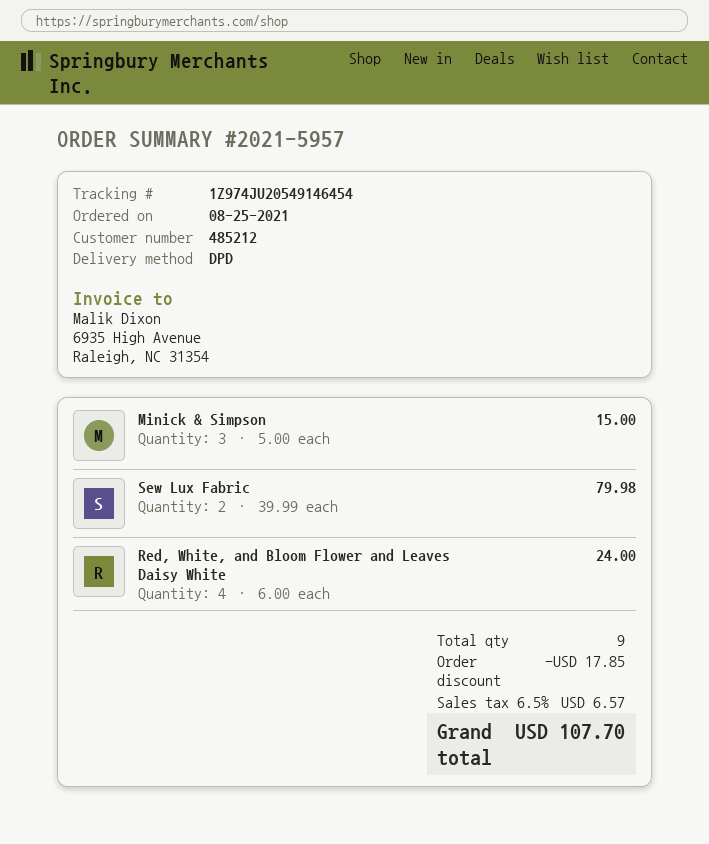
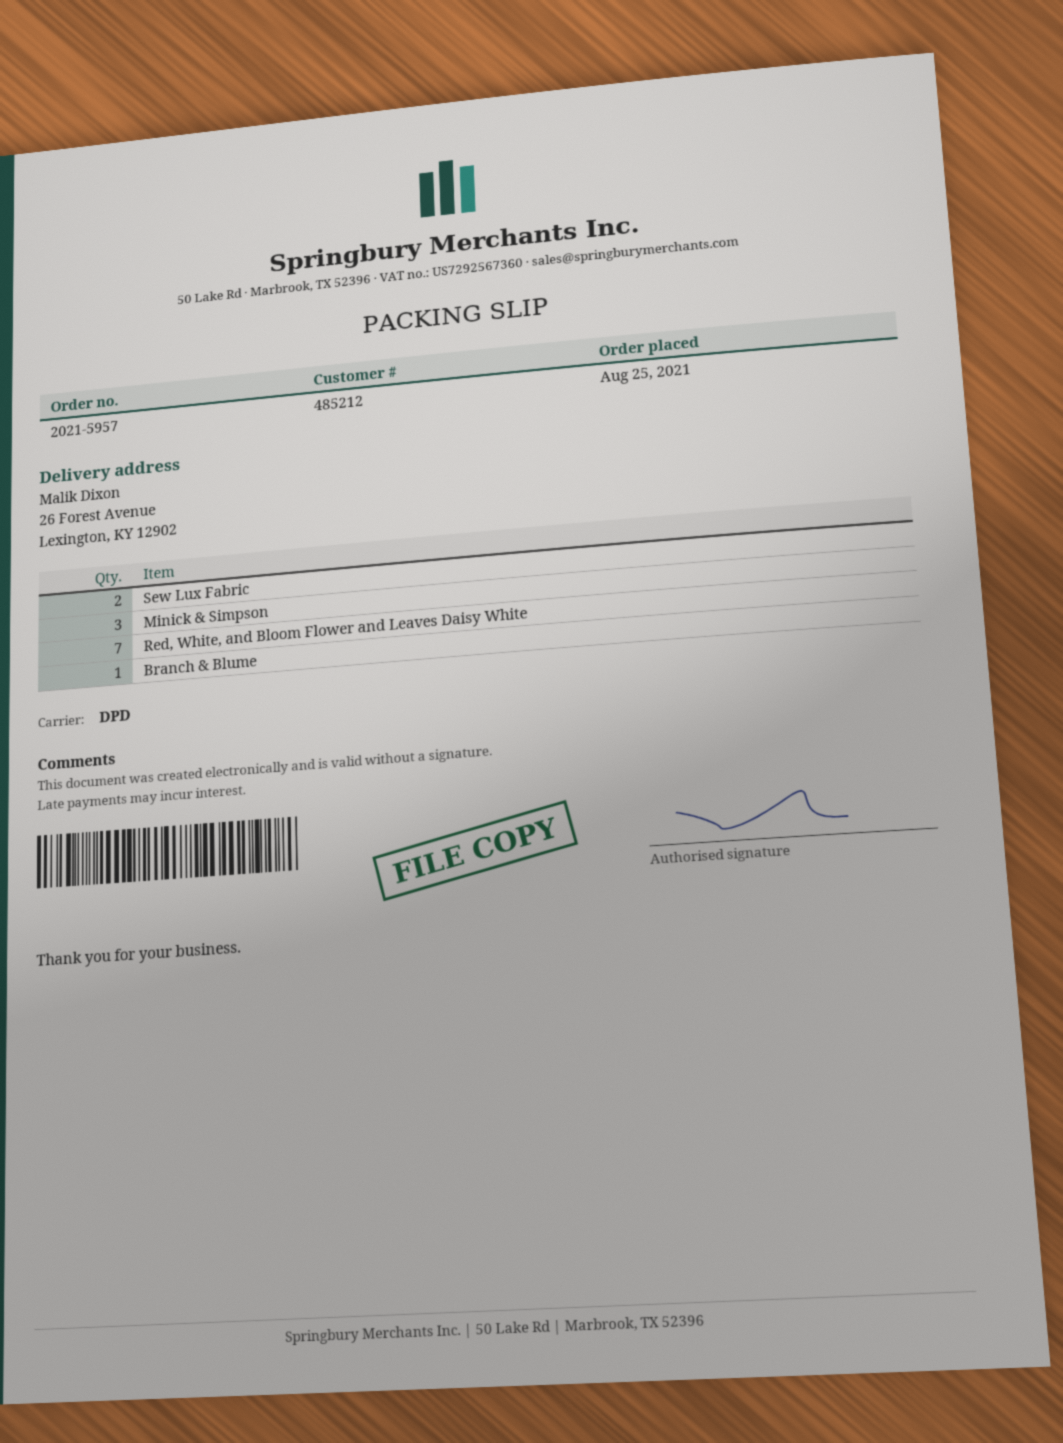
Red, White, and Bloom Flower and Leaves Daisy White: 4 -> 7
Branch & Blume: none -> 1

